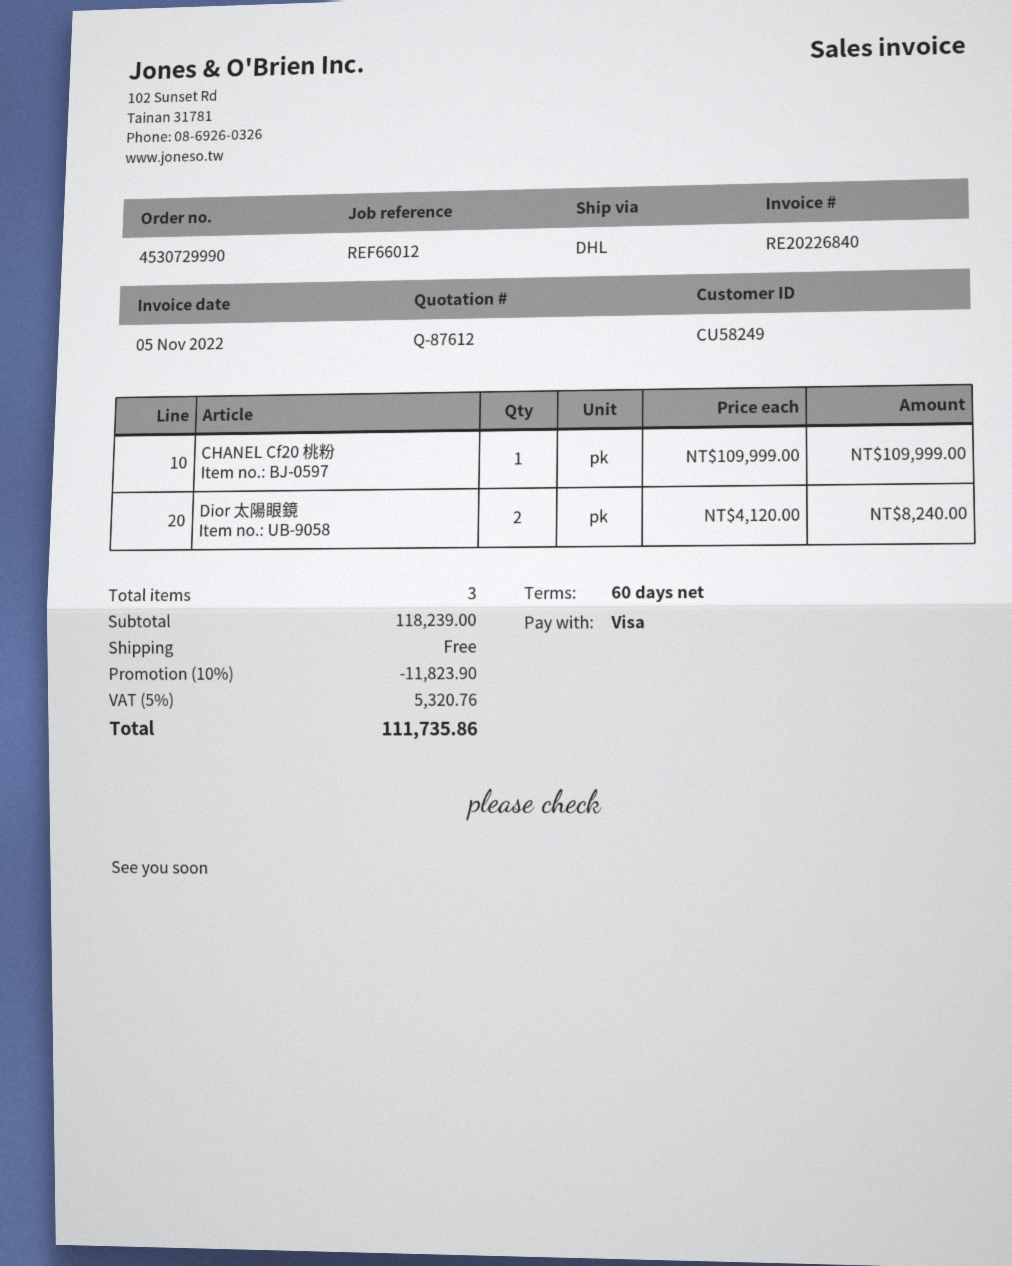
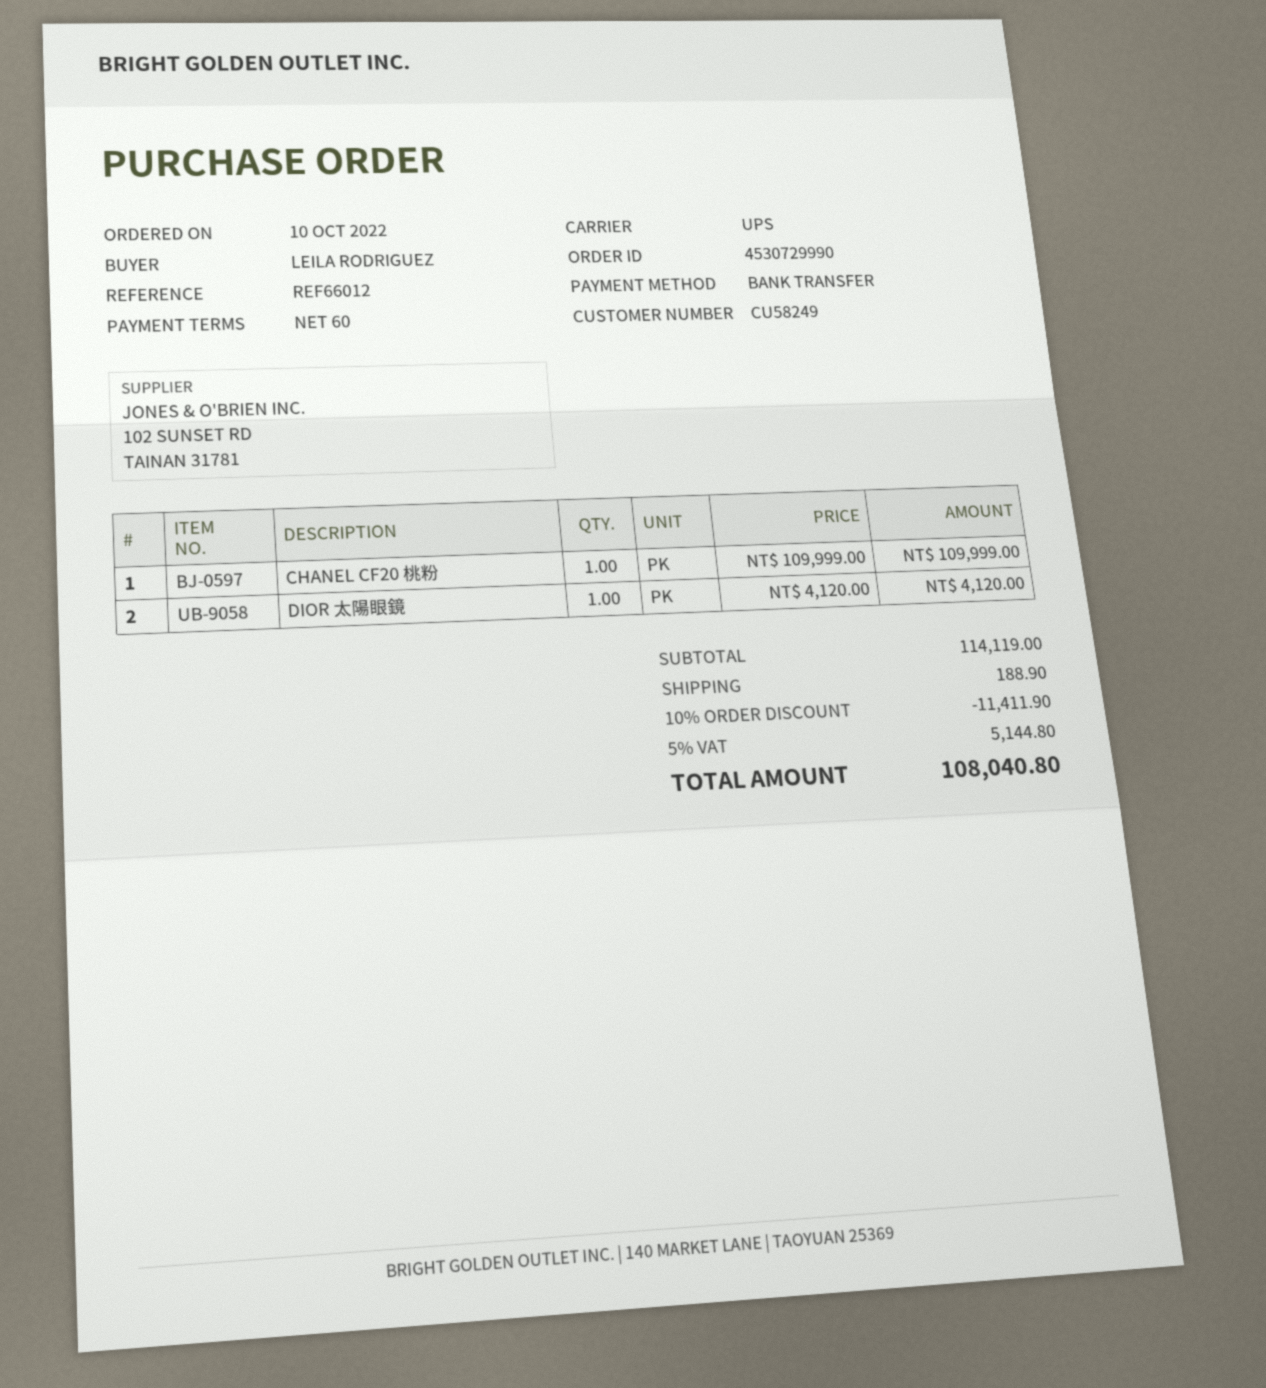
payment method: Visa -> bank transfer
shipping method: DHL -> UPS
Dior 太陽眼鏡: 2 x 4120.00 = 8240.00 -> 1 x 4120.00 = 4120.00
subtotal: 118239.00 -> 114119.00
discount: 10% = 11823.90 -> 10% = 11411.90
shipping: 0.00 -> 188.90
tax: 5% = 5320.76 -> 5% = 5144.80
total: 111735.86 -> 108040.80

